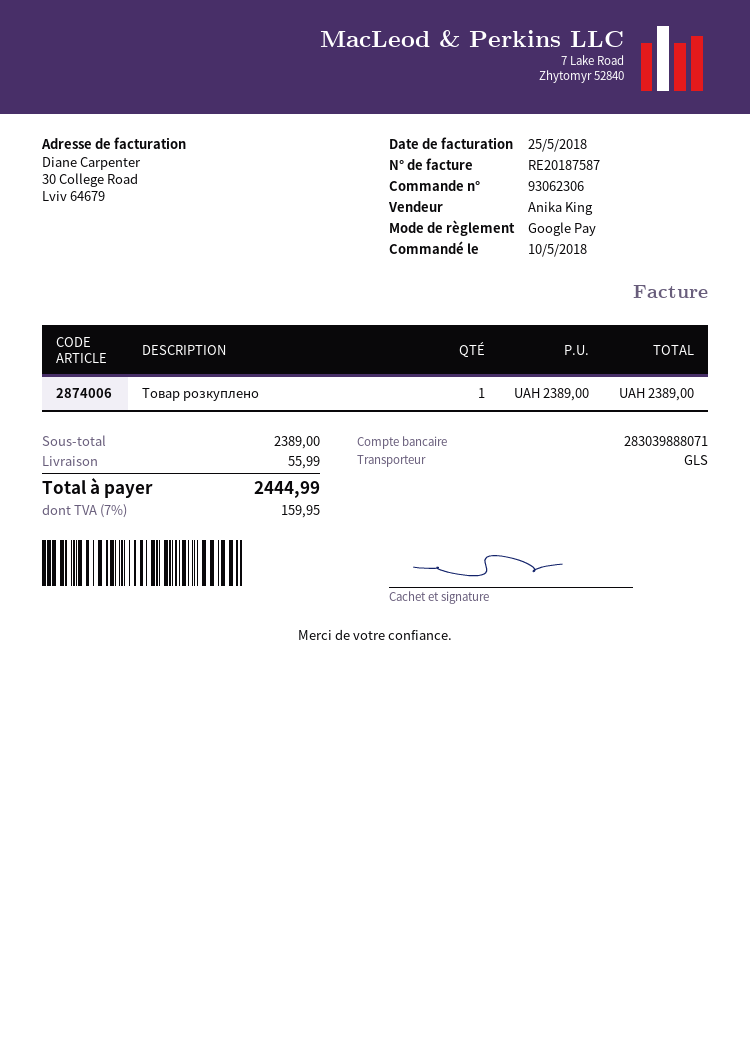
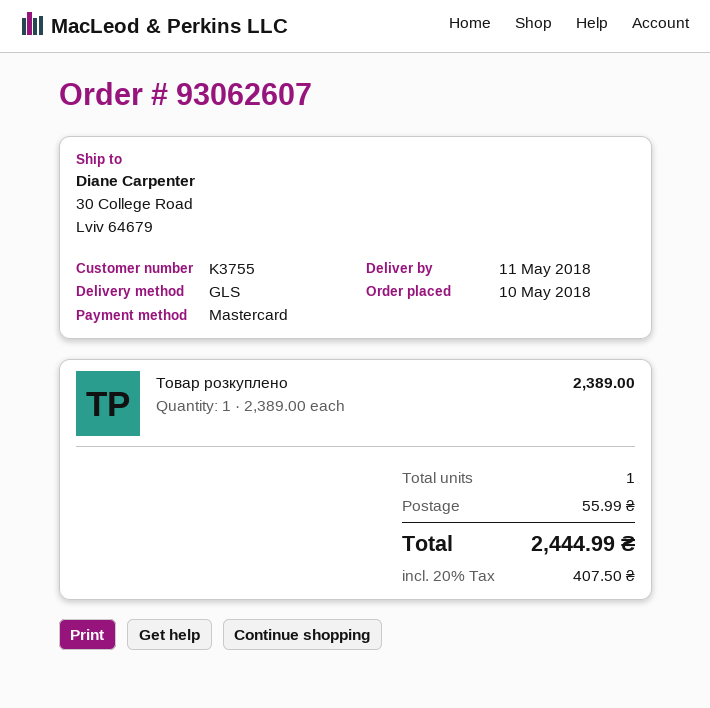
order number: 93062306 -> 93062607
payment method: Google Pay -> Mastercard
tax: 7% = 159.95 -> 20% = 407.50

